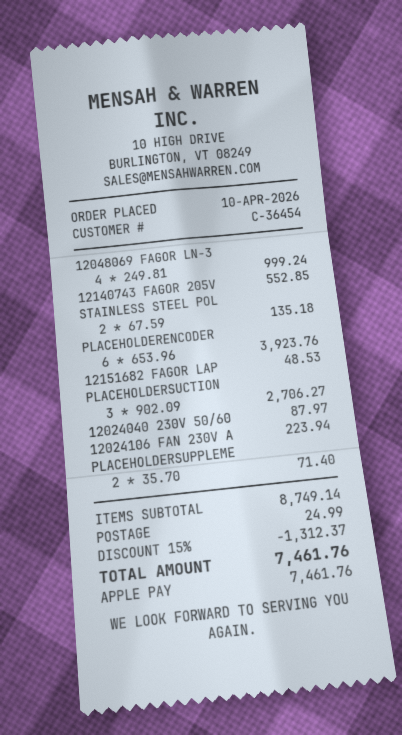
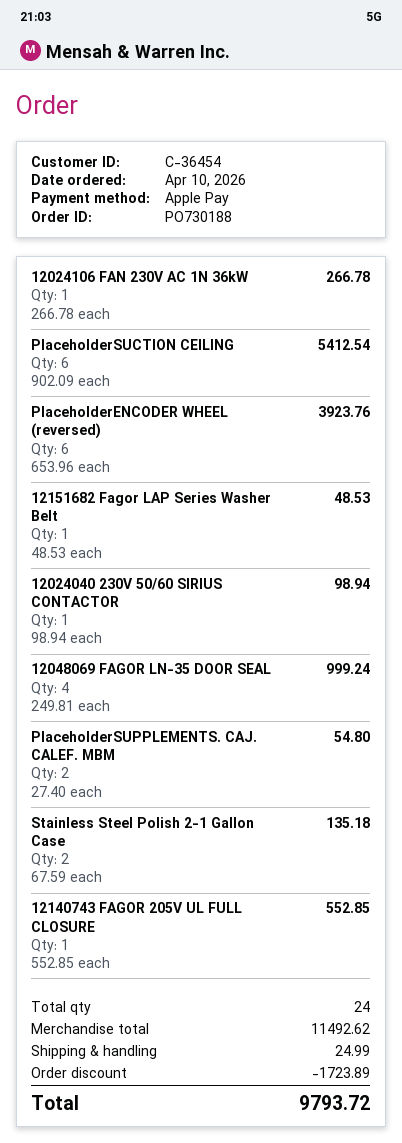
PLACEHOLDERSUCTION: 3 x 902.09 = 2706.27 -> 6 x 902.09 = 5412.54
12024040 230V 50/60: 1 x 87.97 = 87.97 -> 1 x 98.94 = 98.94
12024106 FAN 230V A: 1 x 223.94 = 223.94 -> 1 x 266.78 = 266.78
PLACEHOLDERSUPPLEME: 2 x 35.70 = 71.40 -> 2 x 27.40 = 54.80
subtotal: 8749.14 -> 11492.62
discount: 1312.37 -> 1723.89
total: 7461.76 -> 9793.72

